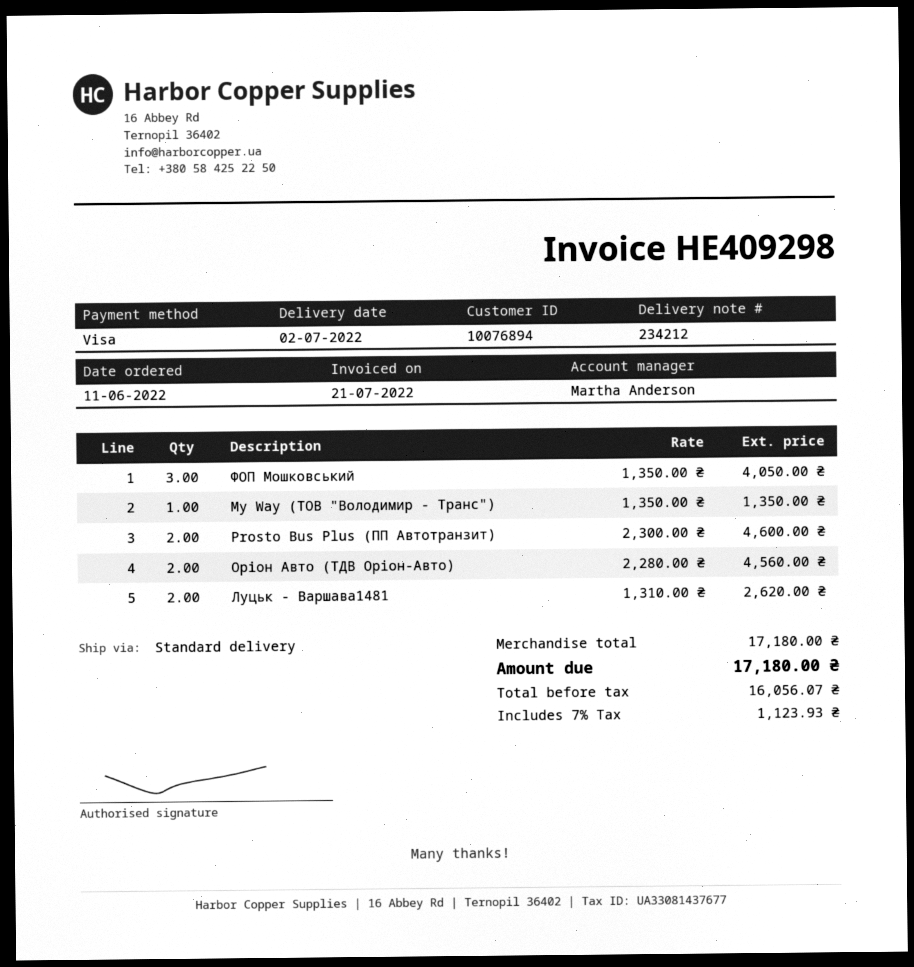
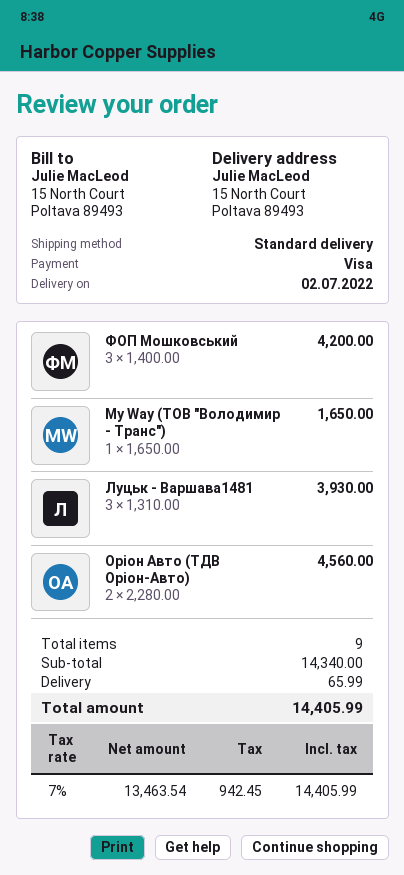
ФОП Мошковський: 3 x 1350.00 = 4050.00 -> 3 x 1400.00 = 4200.00
My Way (ТОВ "Володимир - Транс"): 1 x 1350.00 = 1350.00 -> 1 x 1650.00 = 1650.00
Prosto Bus Plus (ПП Автотранзит): 2 x 2300.00 = 4600.00 -> none
Луцьк - Варшава1481: 2 x 1310.00 = 2620.00 -> 3 x 1310.00 = 3930.00
subtotal: 17180.00 -> 14340.00
shipping: none -> 65.99
net: 16056.07 -> 13463.54
tax: 7% = 1123.93 -> 7% = 942.45
total: 17180.00 -> 14405.99

